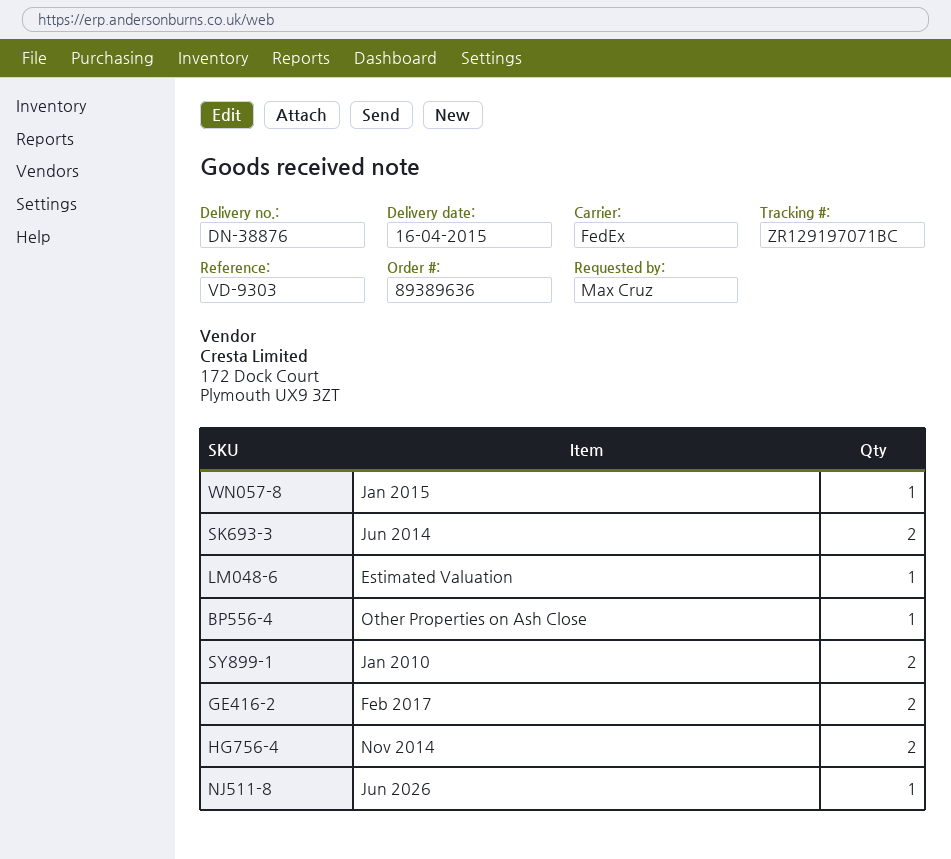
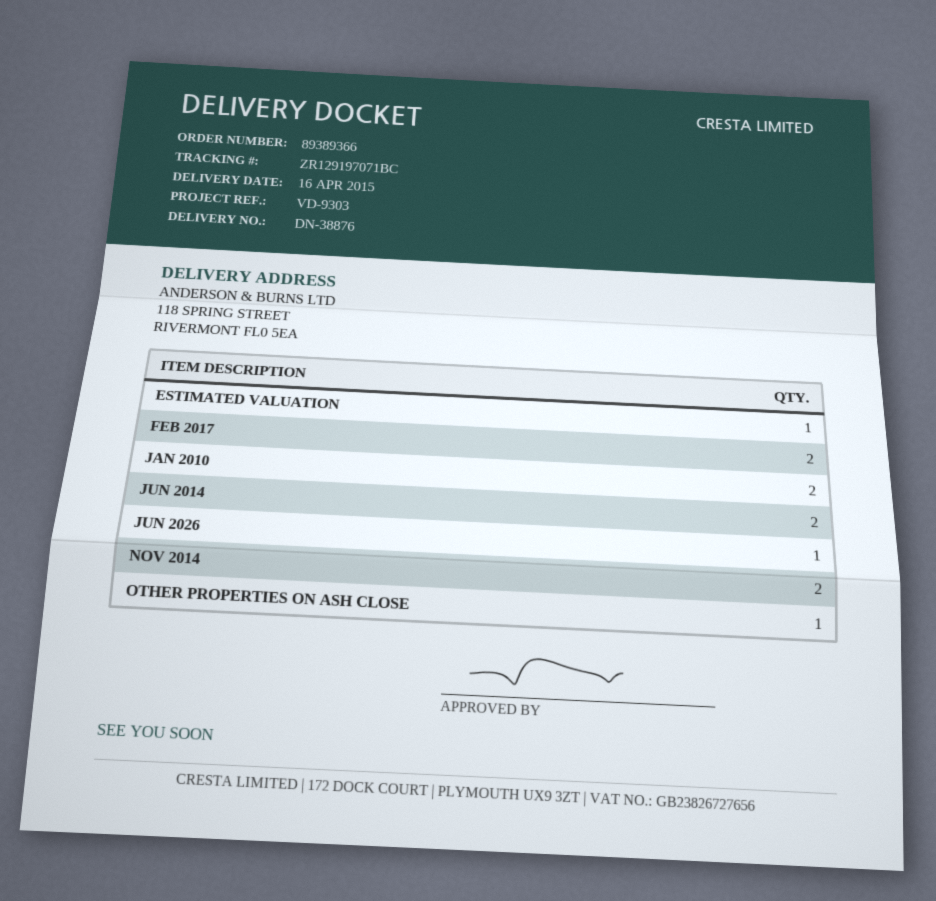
order number: 89389636 -> 89389366
Jan 2015: 1 -> none

